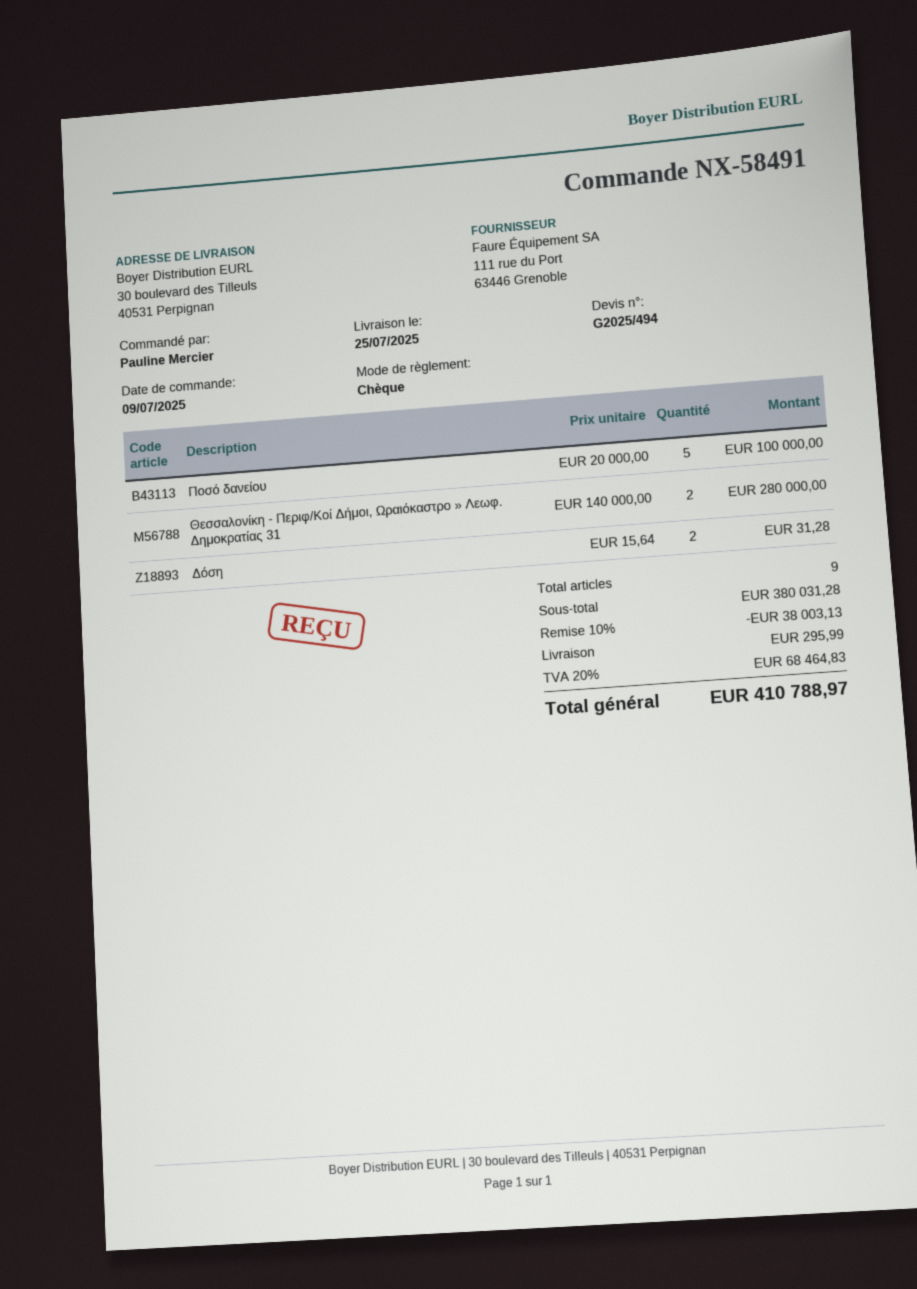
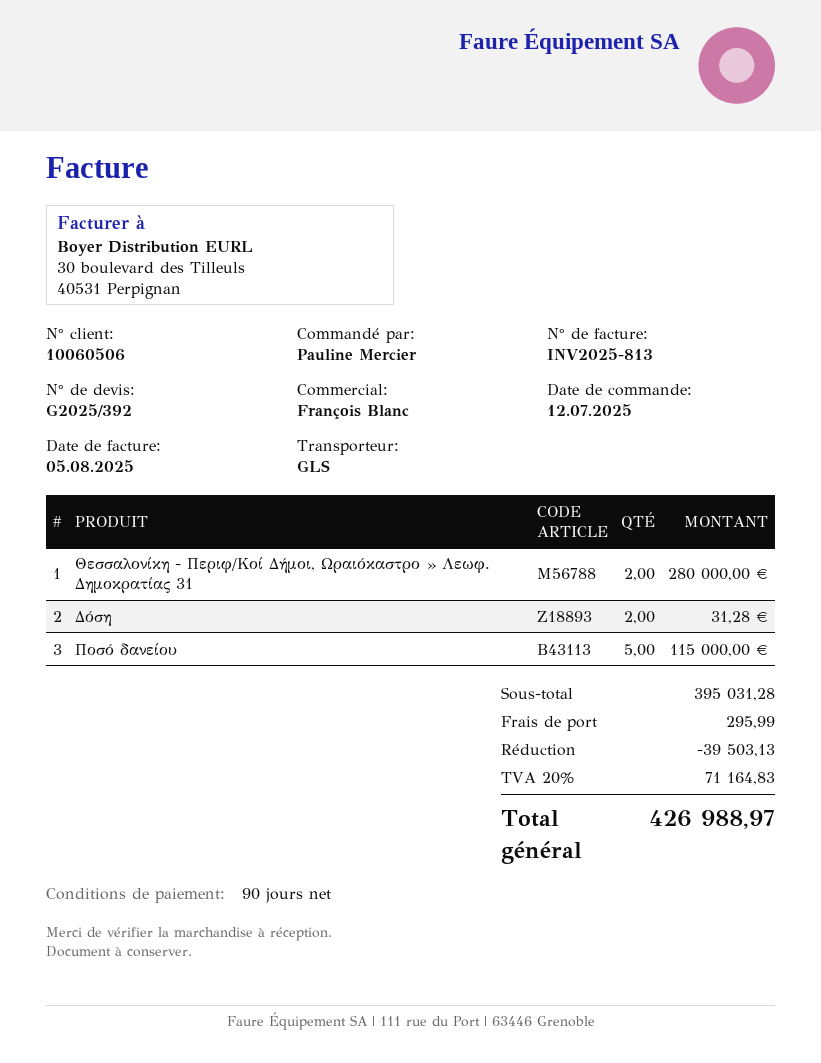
quote number: G2025/494 -> G2025/392
order date: 2025-07-09 -> 2025-07-12
Ποσό δανείου: 5 for 100000.00 -> 5 for 115000.00
subtotal: 380031.28 -> 395031.28
discount: 38003.13 -> 39503.13
tax: 20% = 68464.83 -> 20% = 71164.83
total: 410788.97 -> 426988.97

